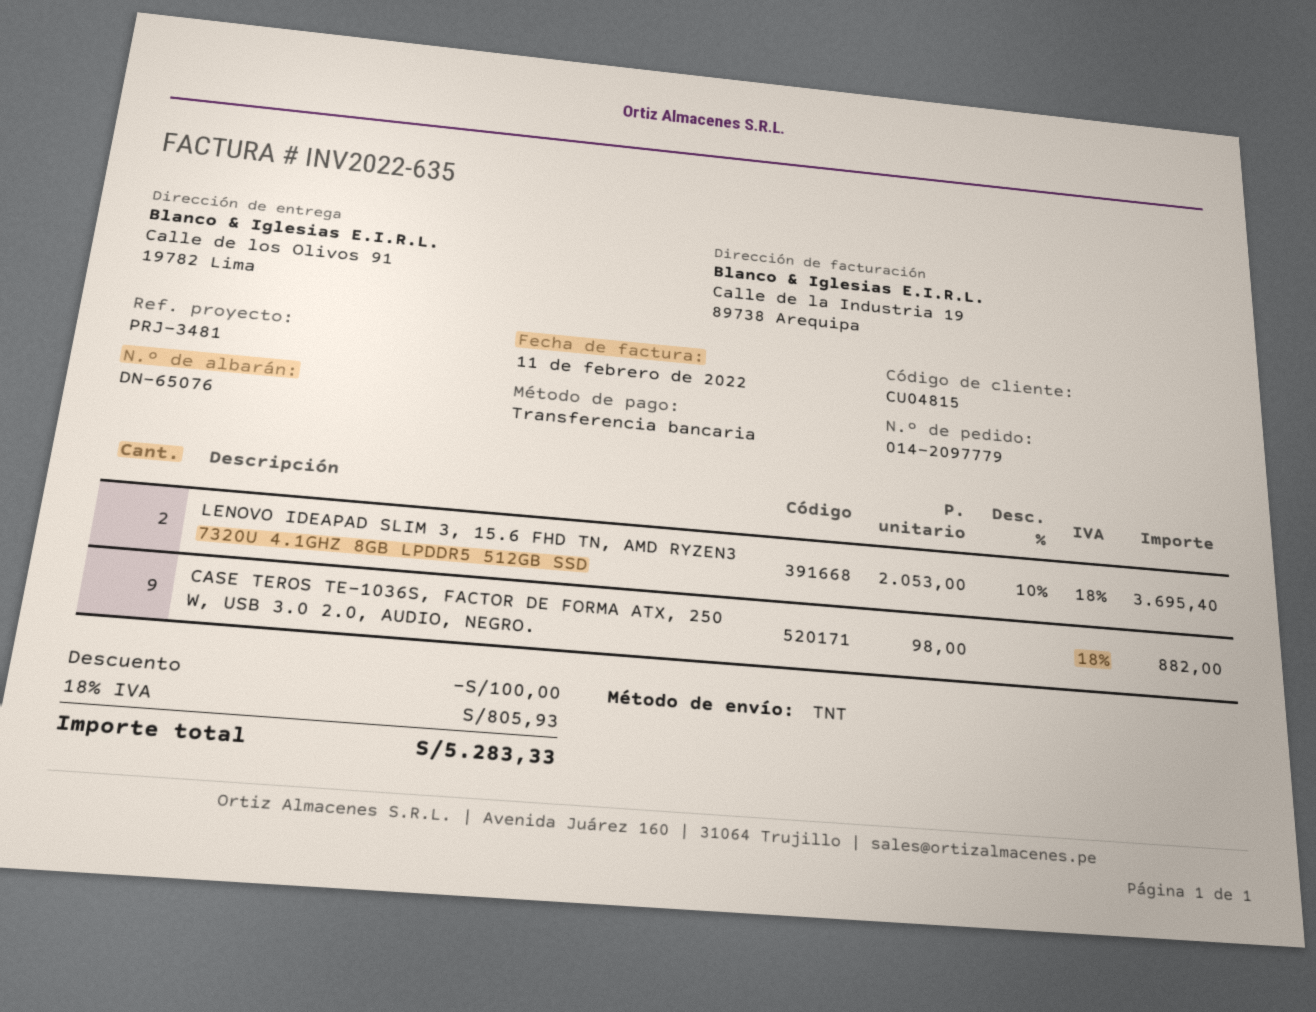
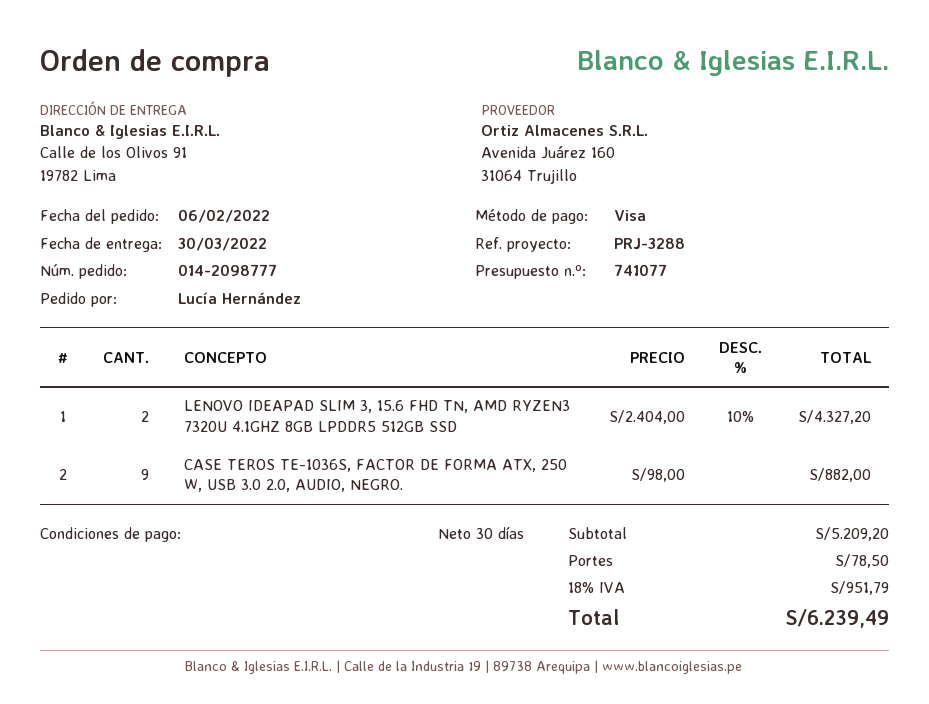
order number: 014-2097779 -> 014-2098777
reference: PRJ-3481 -> PRJ-3288
payment method: bank transfer -> Visa
LENOVO IDEAPAD SLIM 3, 15.6 FHD TN, AMD RYZEN3 7320U 4.1GHZ 8GB LPDDR5 512GB SSD: 2 x 2053.00 - 10% = 3695.40 -> 2 x 2404.00 - 10% = 4327.20
discount: 100.00 -> none
shipping: none -> 78.50
tax: 18% = 805.93 -> 18% = 951.79
total: 5283.33 -> 6239.49

